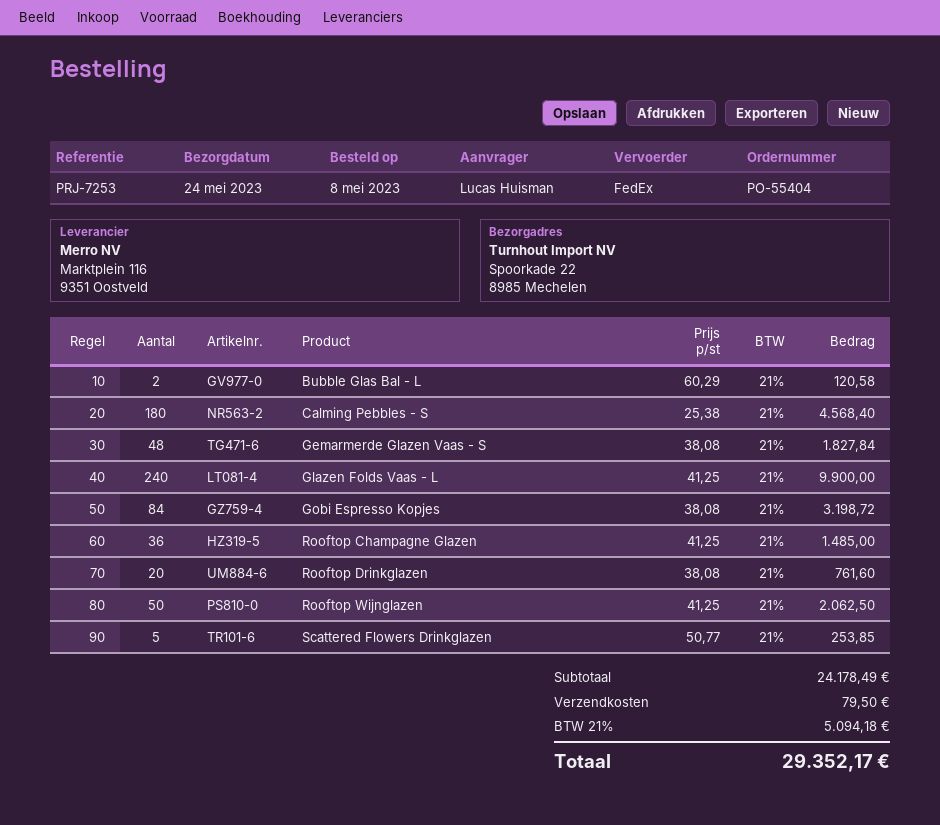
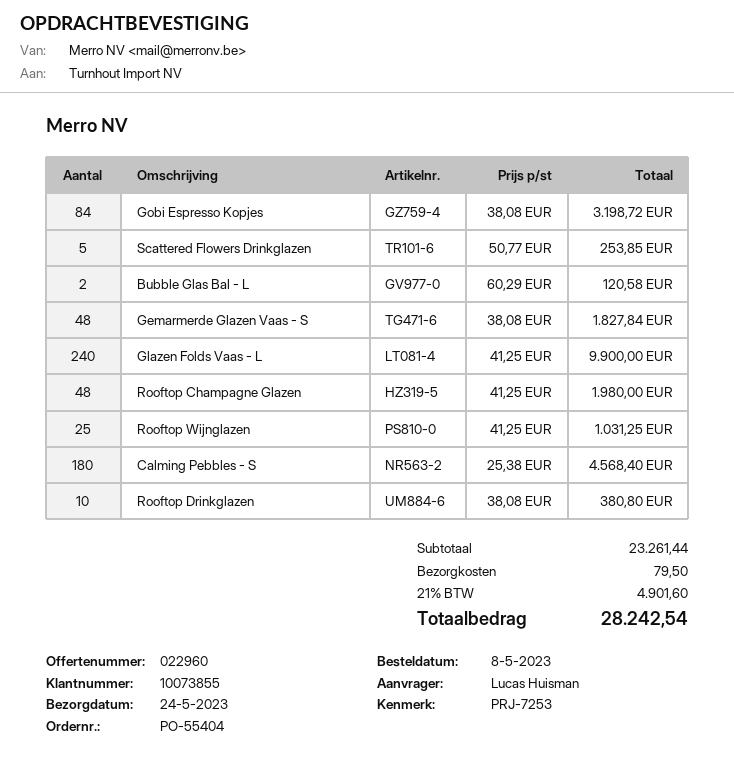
Rooftop Champagne Glazen: 36 x 41.25 = 1485.00 -> 48 x 41.25 = 1980.00
Rooftop Drinkglazen: 20 x 38.08 = 761.60 -> 10 x 38.08 = 380.80
Rooftop Wijnglazen: 50 x 41.25 = 2062.50 -> 25 x 41.25 = 1031.25
subtotal: 24178.49 -> 23261.44
tax: 21% = 5094.18 -> 21% = 4901.60
total: 29352.17 -> 28242.54

